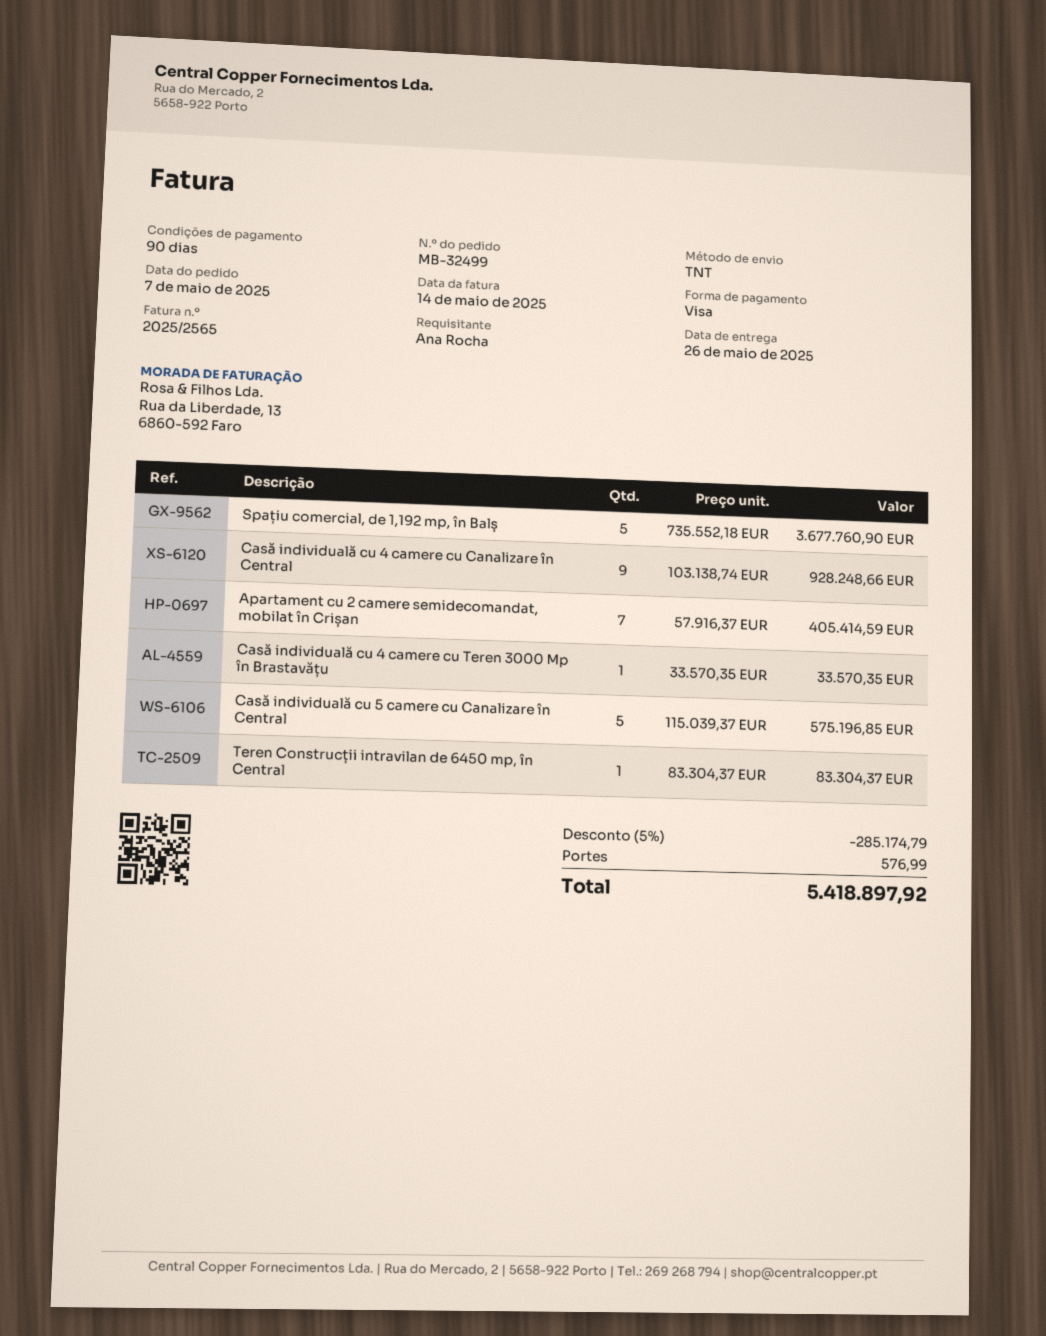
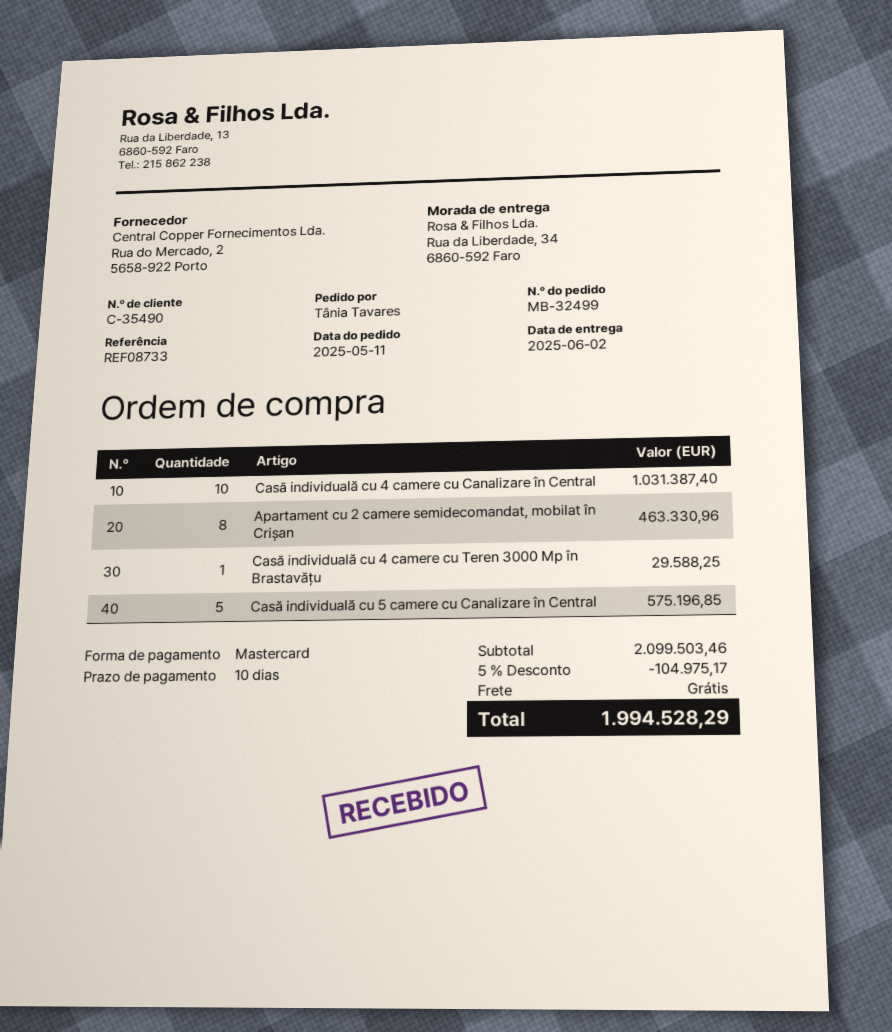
order date: 2025-05-07 -> 2025-05-11
delivery date: 2025-05-26 -> 2025-06-02
payment terms: 90 days -> 10 days
ordered by: Ana Rocha -> Tânia Tavares
payment method: Visa -> Mastercard
Spațiu comercial, de 1,192 mp, în Balș: 5 for 3677760.90 -> none
Casă individuală cu 4 camere cu Canalizare în Central: 9 for 928248.66 -> 10 for 1031387.40
Apartament cu 2 camere semidecomandat, mobilat în Crișan: 7 for 405414.59 -> 8 for 463330.96
Casă individuală cu 4 camere cu Teren 3000 Mp în Brastavățu: 1 for 33570.35 -> 1 for 29588.25
Teren Construcții intravilan de 6450 mp, în Central: 1 for 83304.37 -> none
discount: 5% = 285174.79 -> 5% = 104975.17
shipping: 576.99 -> 0.00
total: 5418897.92 -> 1994528.29

